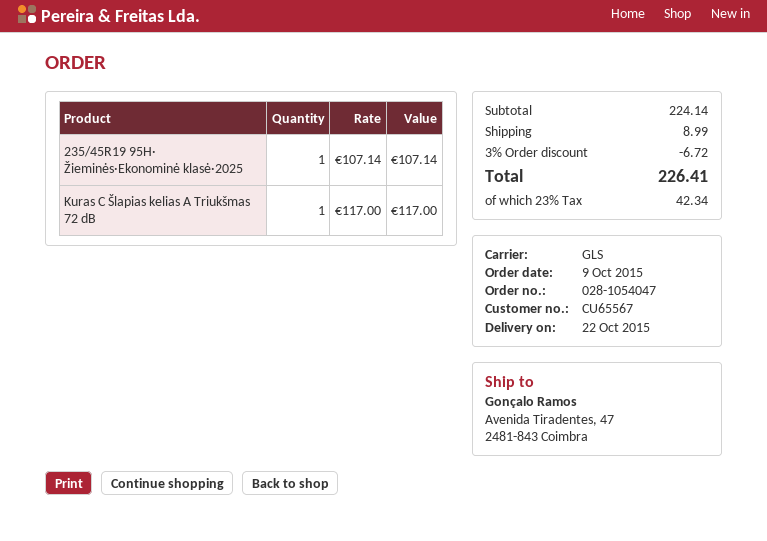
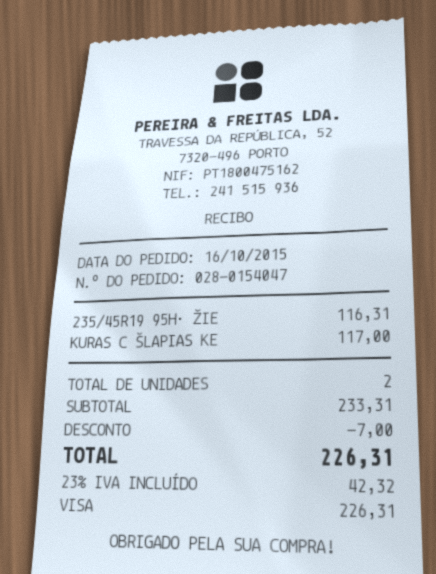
order number: 028-1054047 -> 028-0154047
order date: 2015-10-09 -> 2015-10-16
235/45R19 95H· Žieminės·Ekonominė klasė·2025: 1 x 107.14 = 107.14 -> 1 x 116.31 = 116.31
subtotal: 224.14 -> 233.31
discount: 6.72 -> 7.00
shipping: 8.99 -> none
tax: 23% = 42.34 -> 23% = 42.32
total: 226.41 -> 226.31

